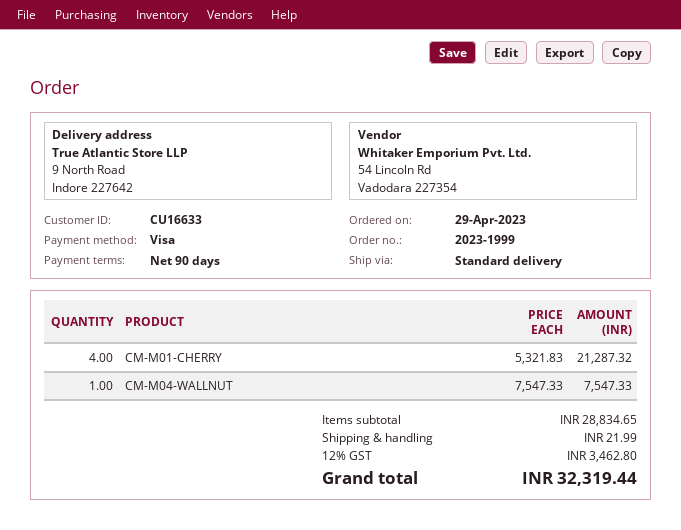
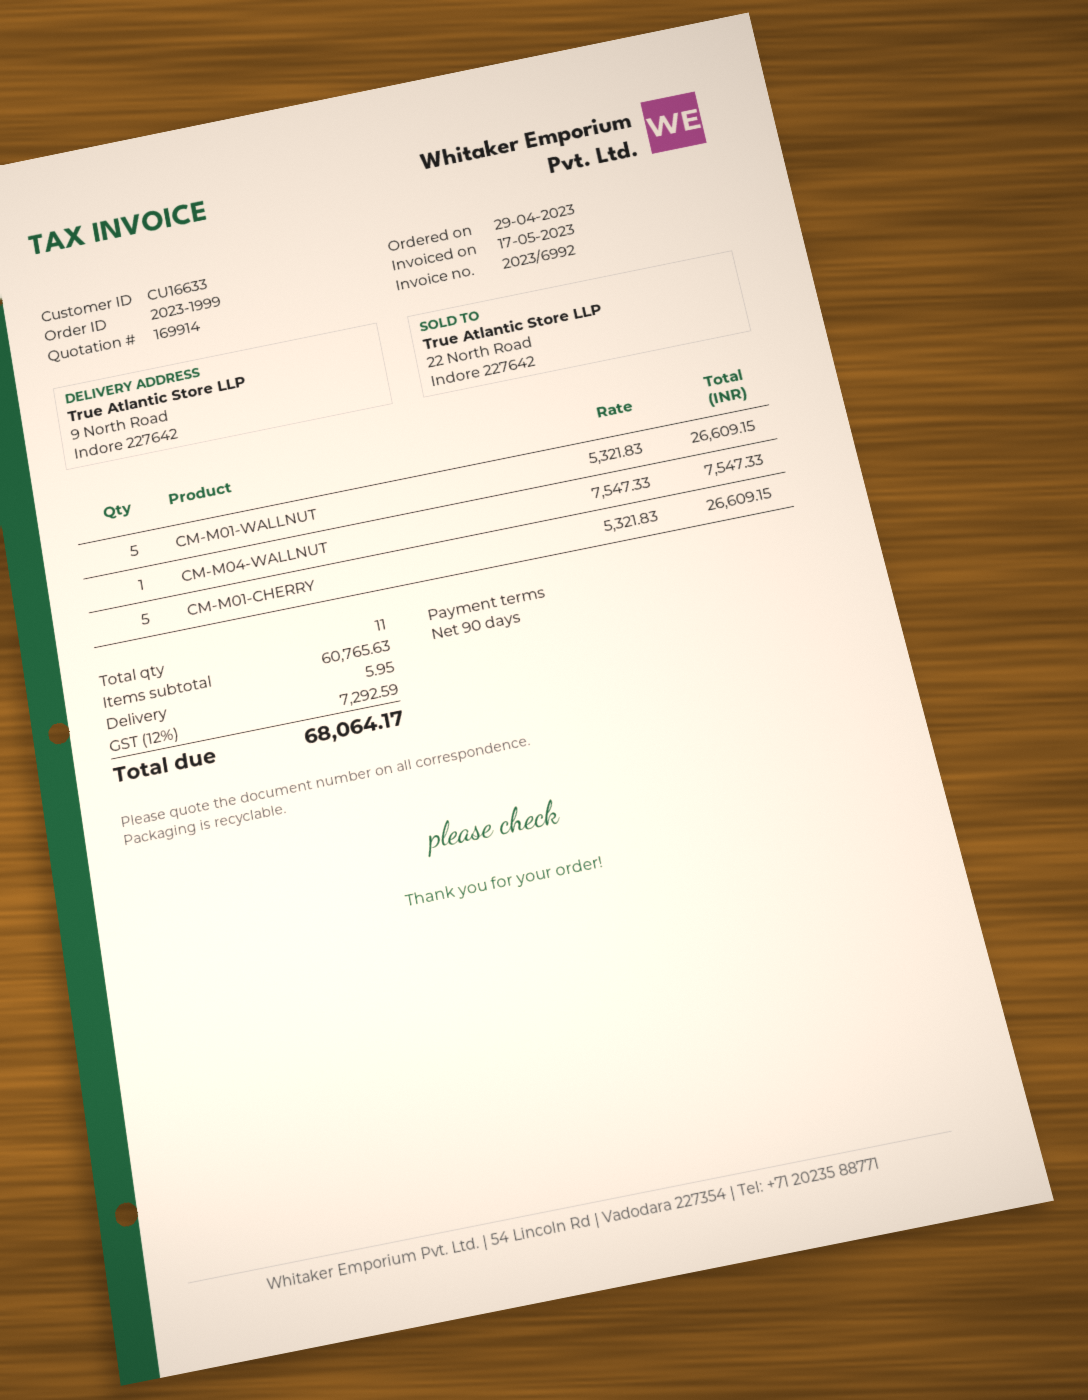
CM-M01-CHERRY: 4 x 5321.83 = 21287.32 -> 5 x 5321.83 = 26609.15
CM-M01-WALLNUT: none -> 5 x 5321.83 = 26609.15
subtotal: 28834.65 -> 60765.63
shipping: 21.99 -> 5.95
tax: 12% = 3462.80 -> 12% = 7292.59
total: 32319.44 -> 68064.17

